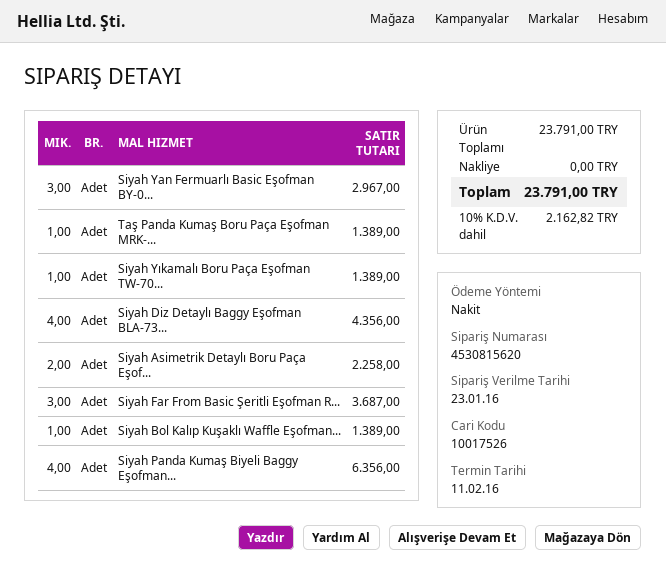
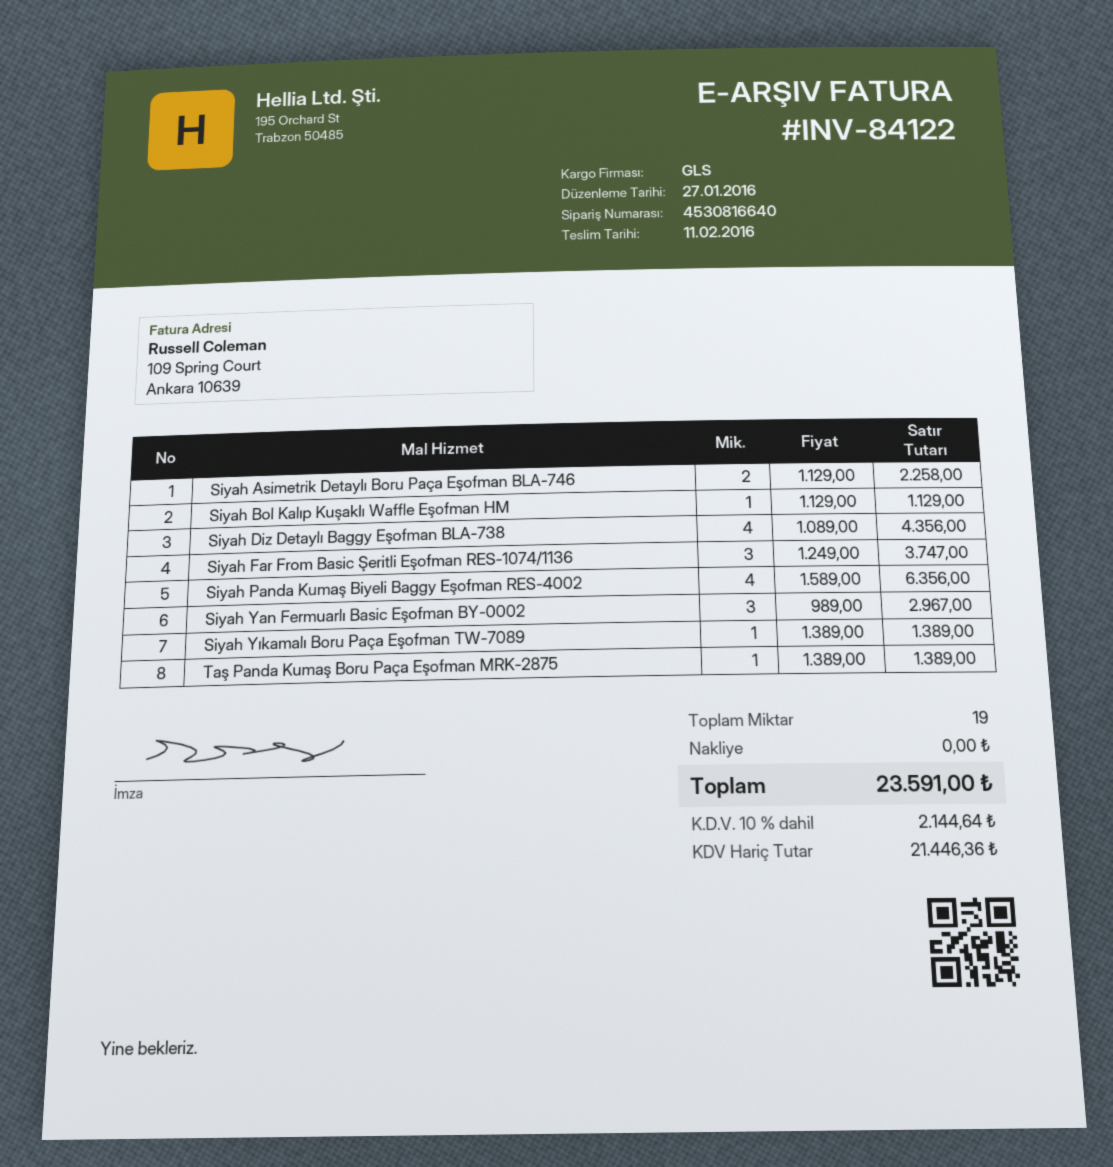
order number: 4530815620 -> 4530816640
Siyah Far From Basic Şeritli Eşofman R...: 3 for 3687.00 -> 3 for 3747.00
Siyah Bol Kalıp Kuşaklı Waffle Eşofman...: 1 for 1389.00 -> 1 for 1129.00
tax: 10% = 2162.82 -> 10% = 2144.64
total: 23791.00 -> 23591.00

